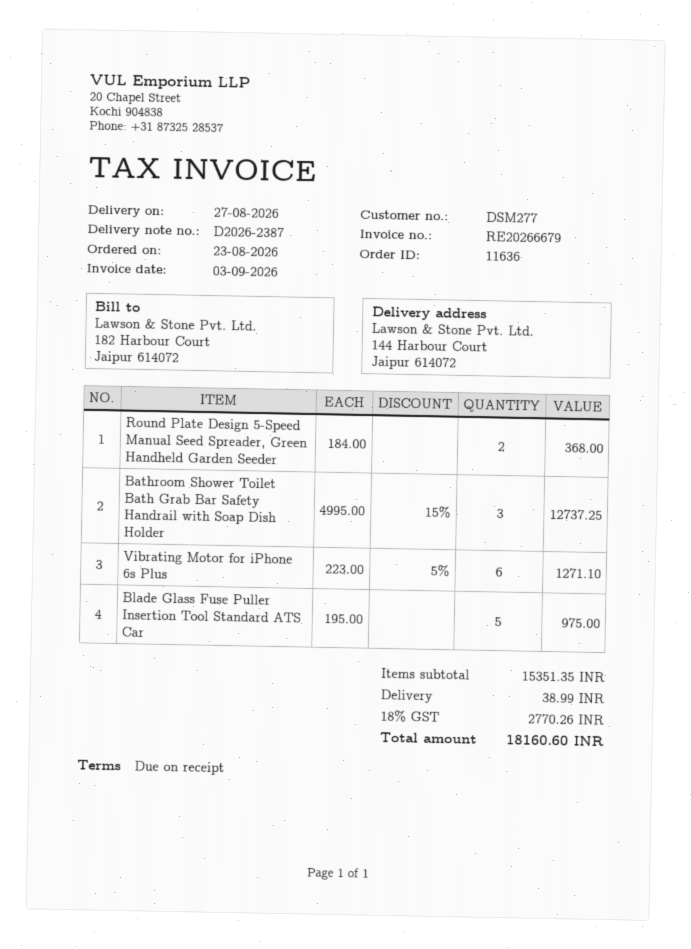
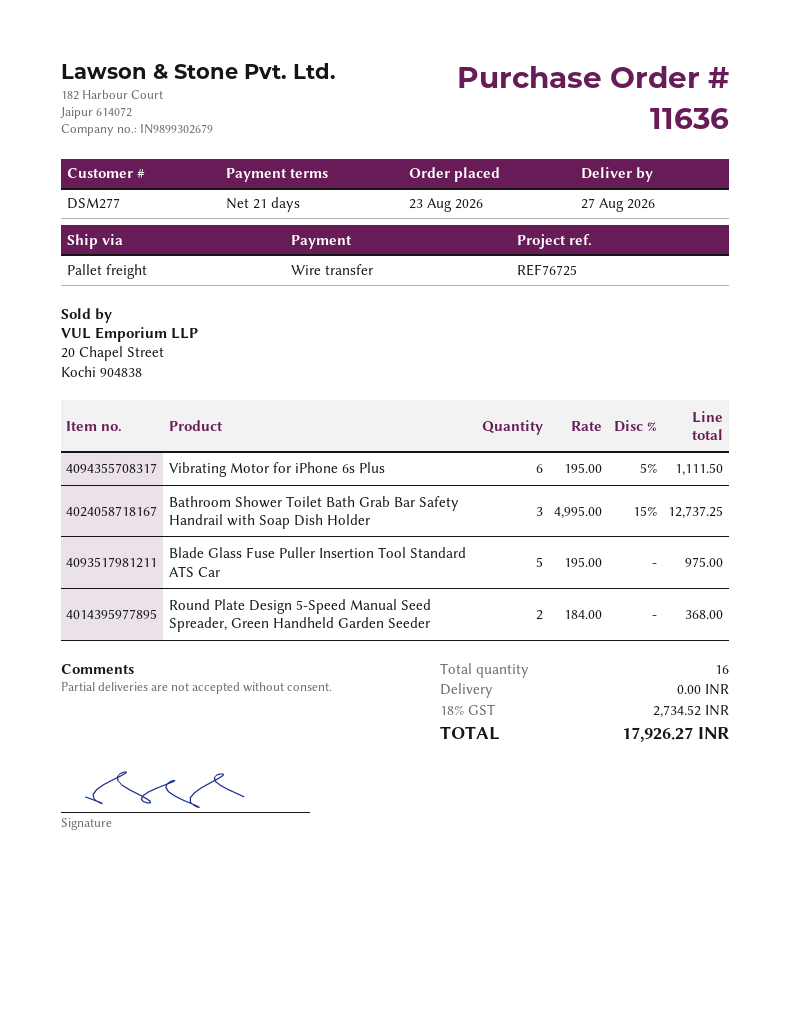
payment terms: on receipt -> 21 days
Vibrating Motor for iPhone 6s Plus: 6 x 223.00 - 5% = 1271.10 -> 6 x 195.00 - 5% = 1111.50
shipping: 38.99 -> 0.00
tax: 18% = 2770.26 -> 18% = 2734.52
total: 18160.60 -> 17926.27

